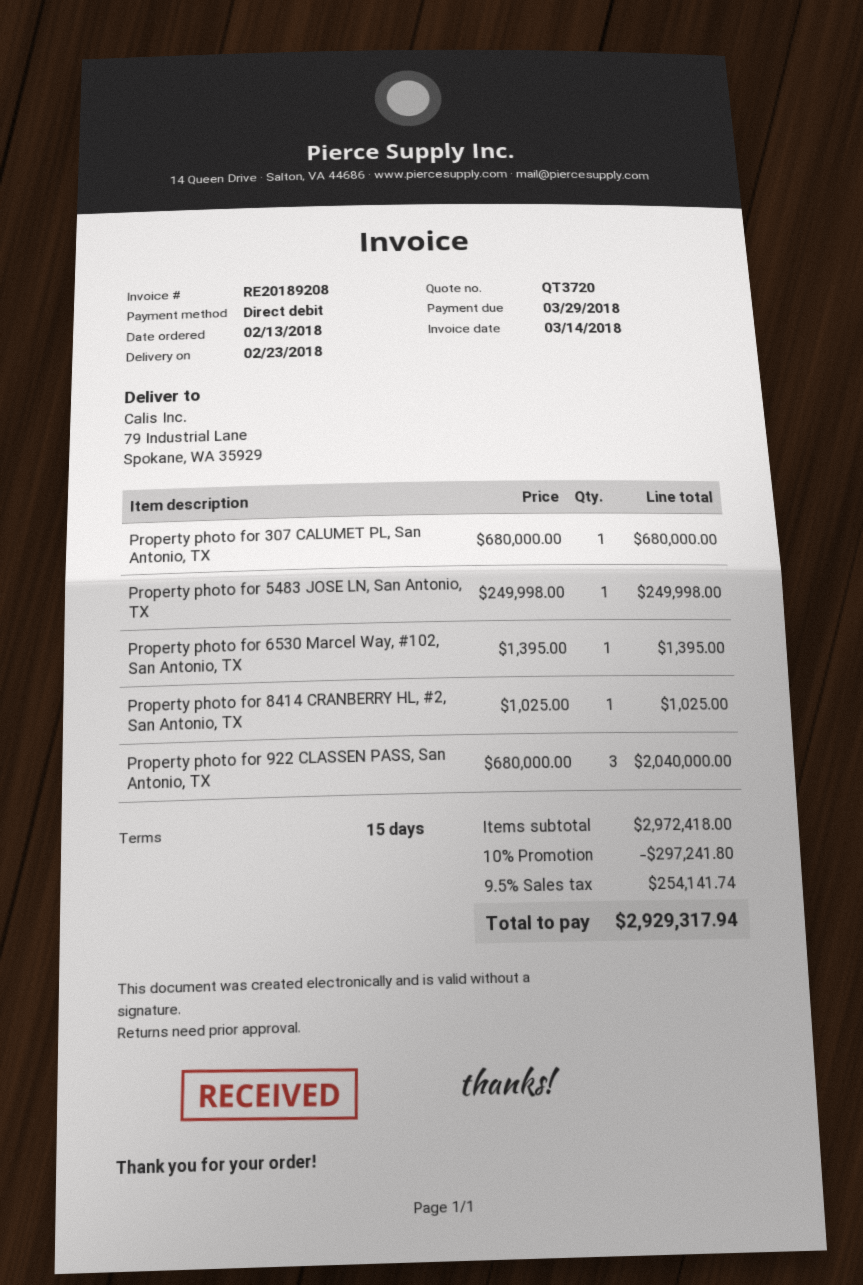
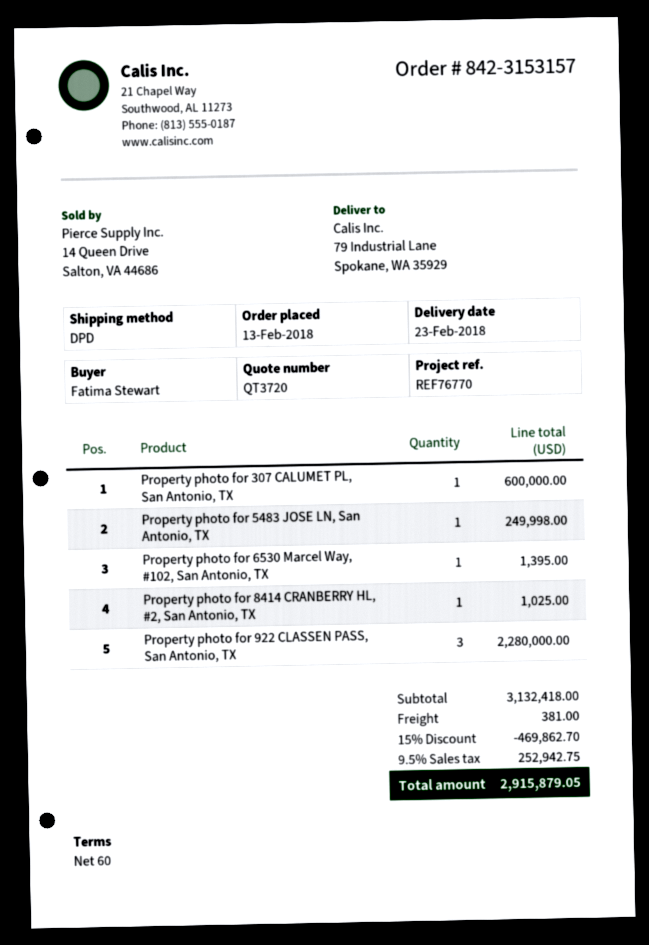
payment terms: 15 days -> 60 days
Property photo for 307 CALUMET PL, San Antonio, TX: 1 for 680000.00 -> 1 for 600000.00
Property photo for 922 CLASSEN PASS, San Antonio, TX: 3 for 2040000.00 -> 3 for 2280000.00
subtotal: 2972418.00 -> 3132418.00
discount: 10% = 297241.80 -> 15% = 469862.70
shipping: none -> 381.00
tax: 9.5% = 254141.74 -> 9.5% = 252942.75
total: 2929317.94 -> 2915879.05

